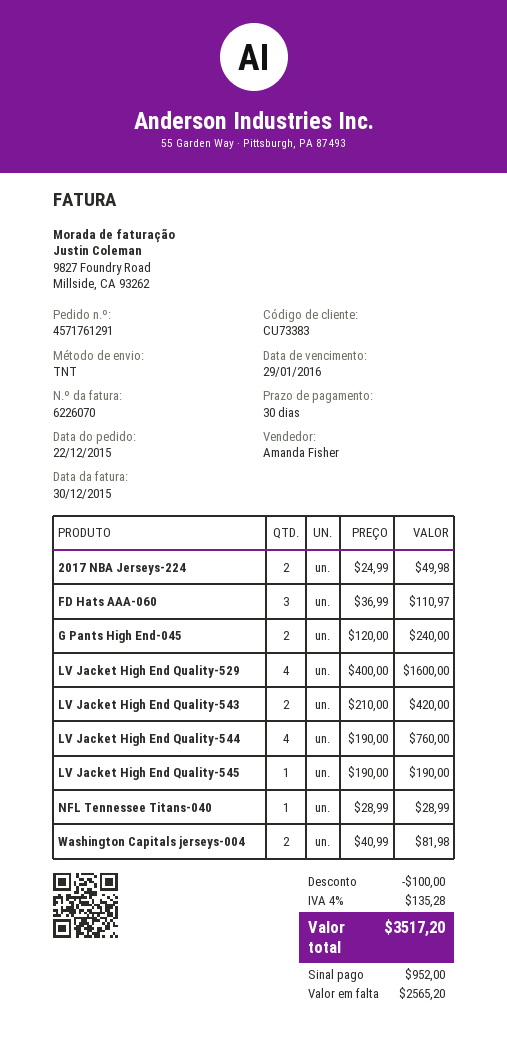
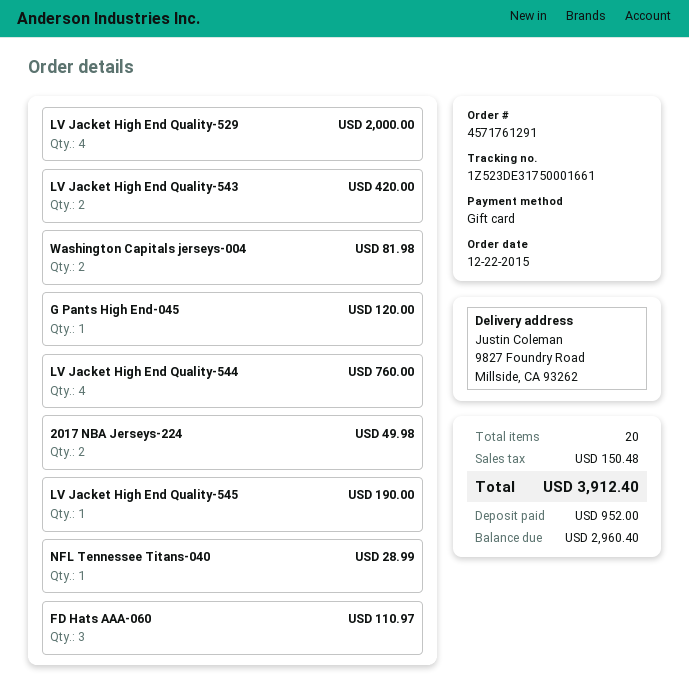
G Pants High End-045: 2 for 240.00 -> 1 for 120.00
LV Jacket High End Quality-529: 4 for 1600.00 -> 4 for 2000.00
discount: 100.00 -> none
tax: 135.28 -> 150.48
total: 3517.20 -> 3912.40
balance: 2565.20 -> 2960.40

